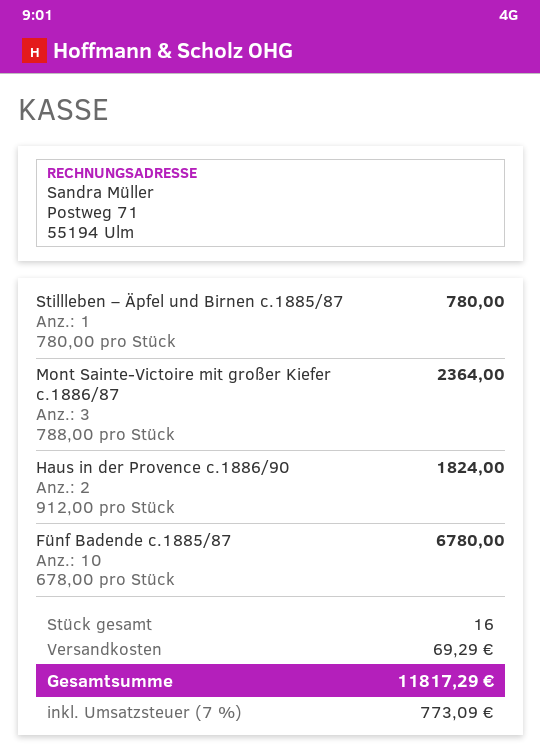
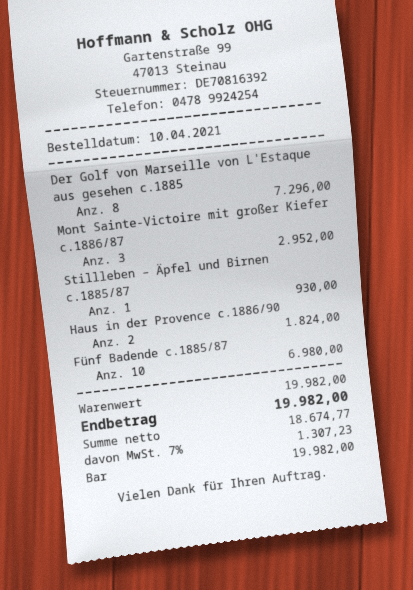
Stillleben – Äpfel und Birnen c.1885/87: 1 for 780.00 -> 1 for 930.00
Mont Sainte-Victoire mit großer Kiefer c.1886/87: 3 for 2364.00 -> 3 for 2952.00
Fünf Badende c.1885/87: 10 for 6780.00 -> 10 for 6980.00
Der Golf von Marseille von L'Estaque aus gesehen c.1885: none -> 8 for 7296.00
shipping: 69.29 -> none
tax: 7% = 773.09 -> 7% = 1307.23
total: 11817.29 -> 19982.00

